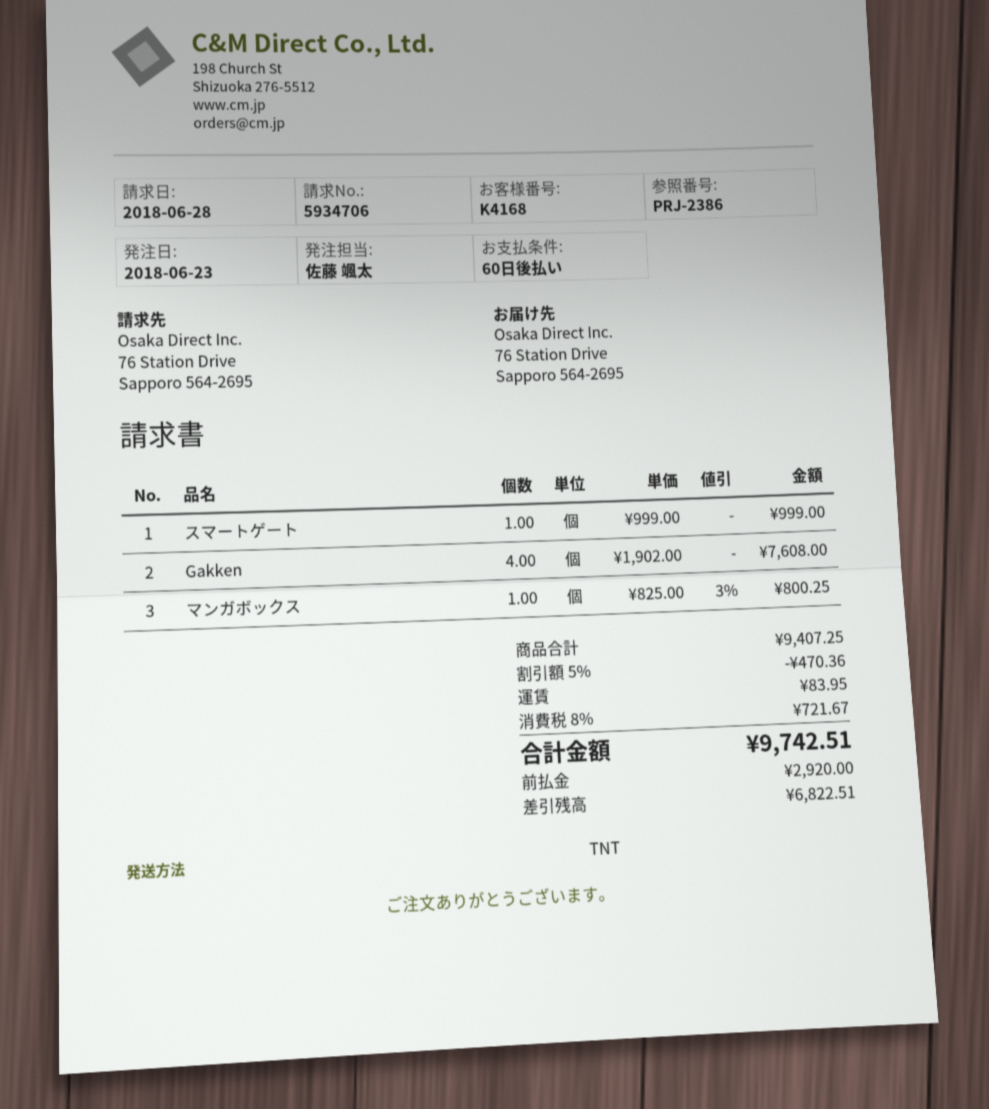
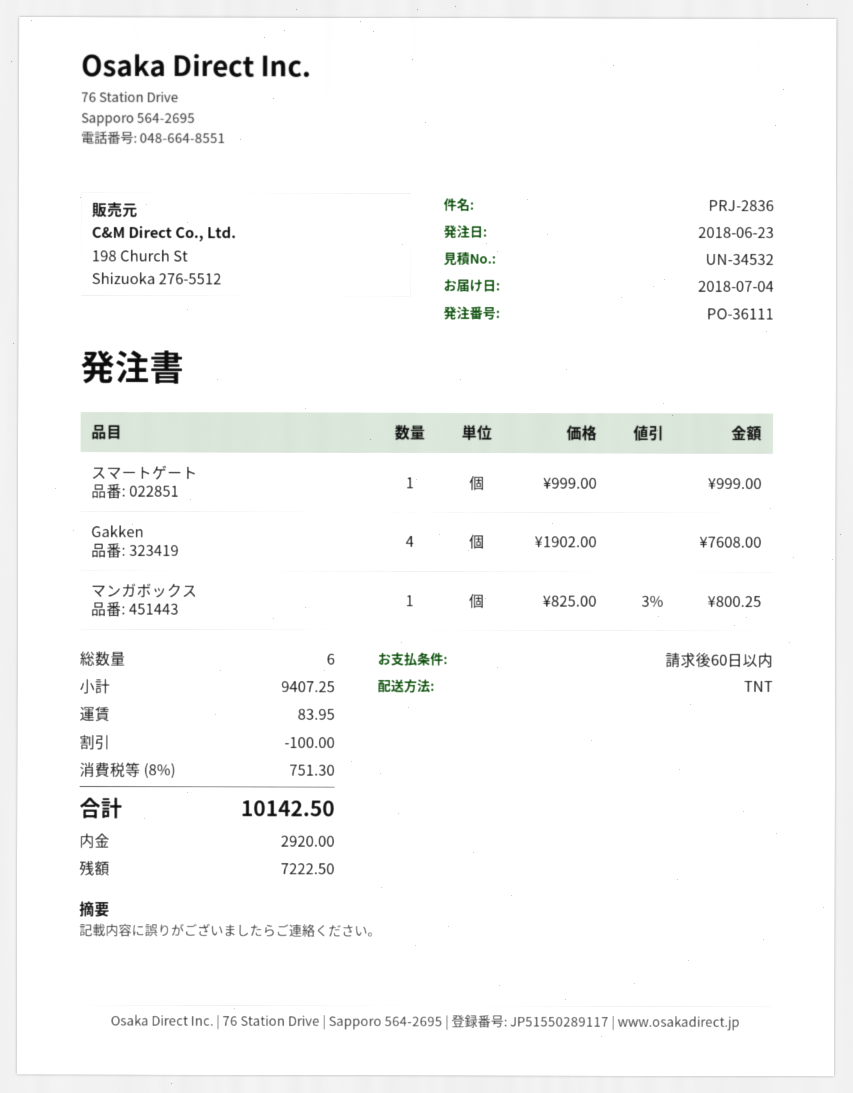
reference: PRJ-2386 -> PRJ-2836
discount: 470.36 -> 100.00
tax: 8% = 721.67 -> 8% = 751.30
total: 9742.51 -> 10142.50
balance: 6822.51 -> 7222.50

